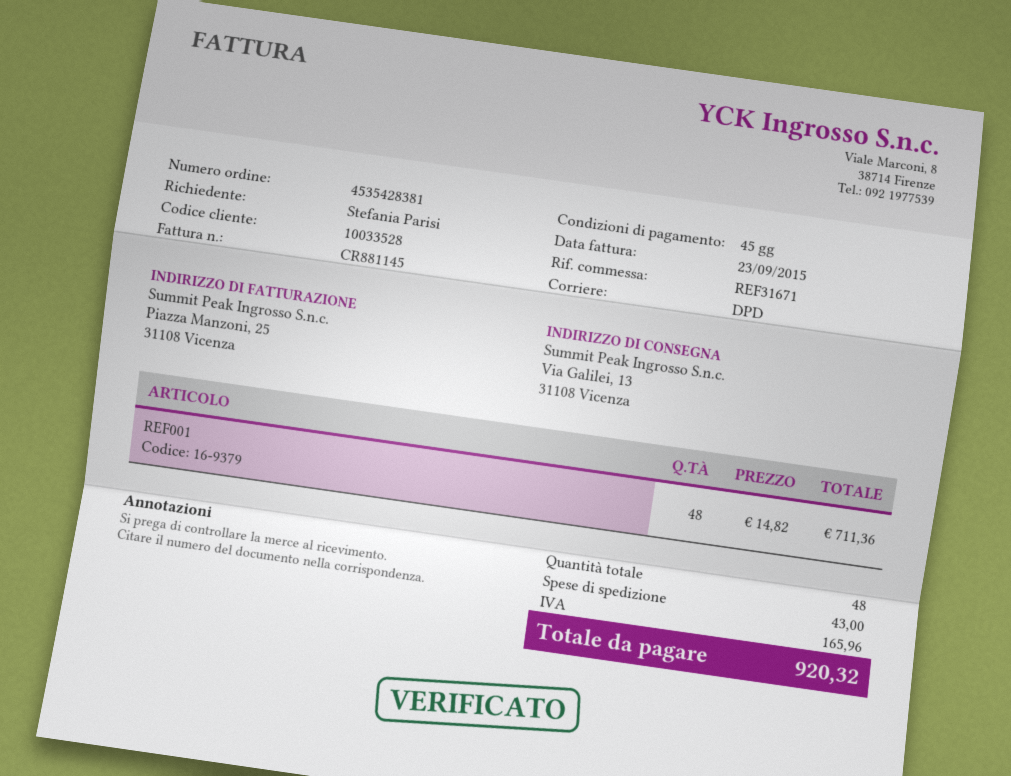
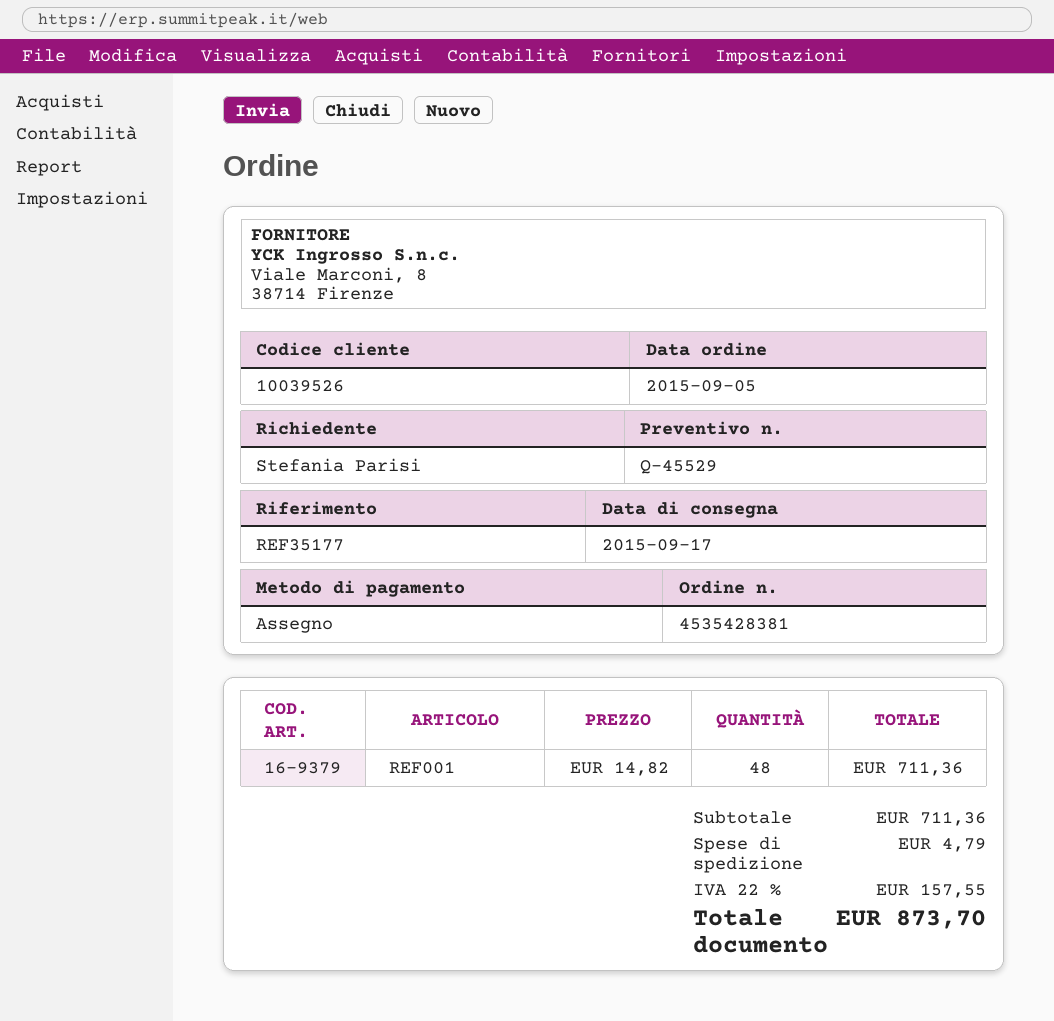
customer number: 10033528 -> 10039526
reference: REF31671 -> REF35177
shipping: 43.00 -> 4.79
tax: 165.96 -> 157.55
total: 920.32 -> 873.70

